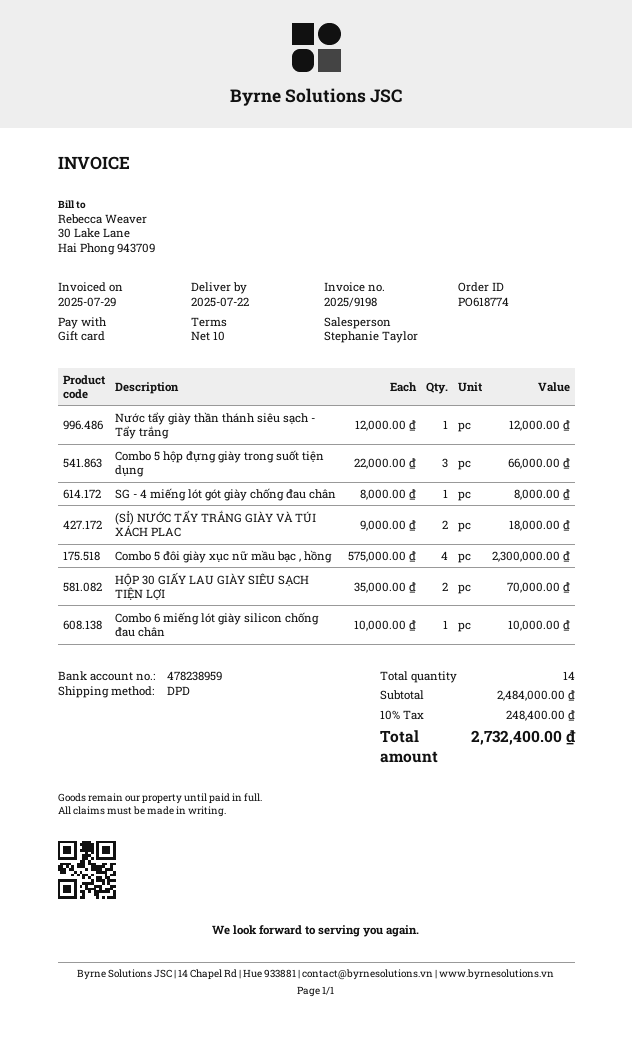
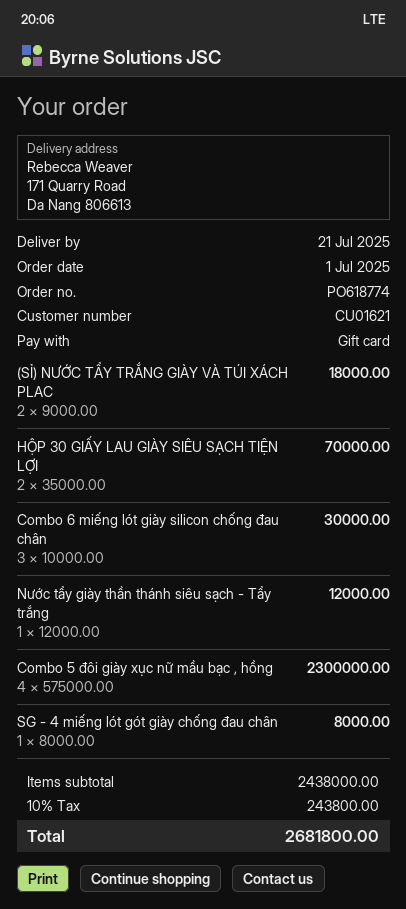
delivery date: 2025-07-22 -> 2025-07-21
Combo 5 hộp đựng giày trong suốt tiện dụng: 3 x 22000.00 = 66000.00 -> none
Combo 6 miếng lót giày silicon chống đau chân: 1 x 10000.00 = 10000.00 -> 3 x 10000.00 = 30000.00
subtotal: 2484000.00 -> 2438000.00
tax: 10% = 248400.00 -> 10% = 243800.00
total: 2732400.00 -> 2681800.00

